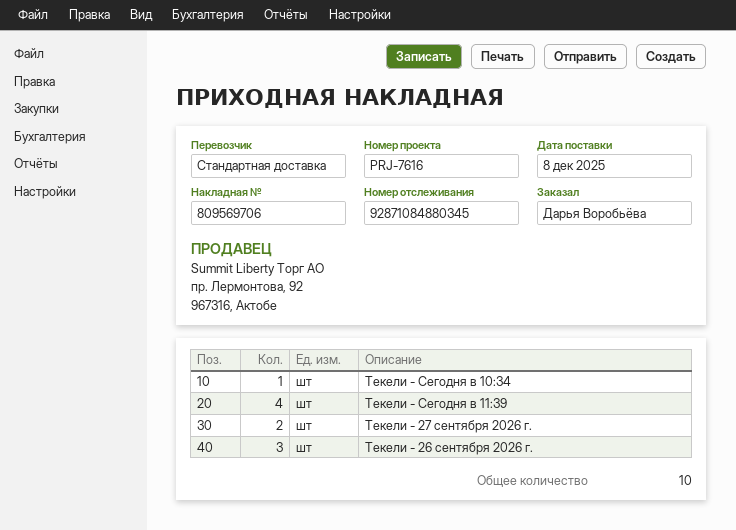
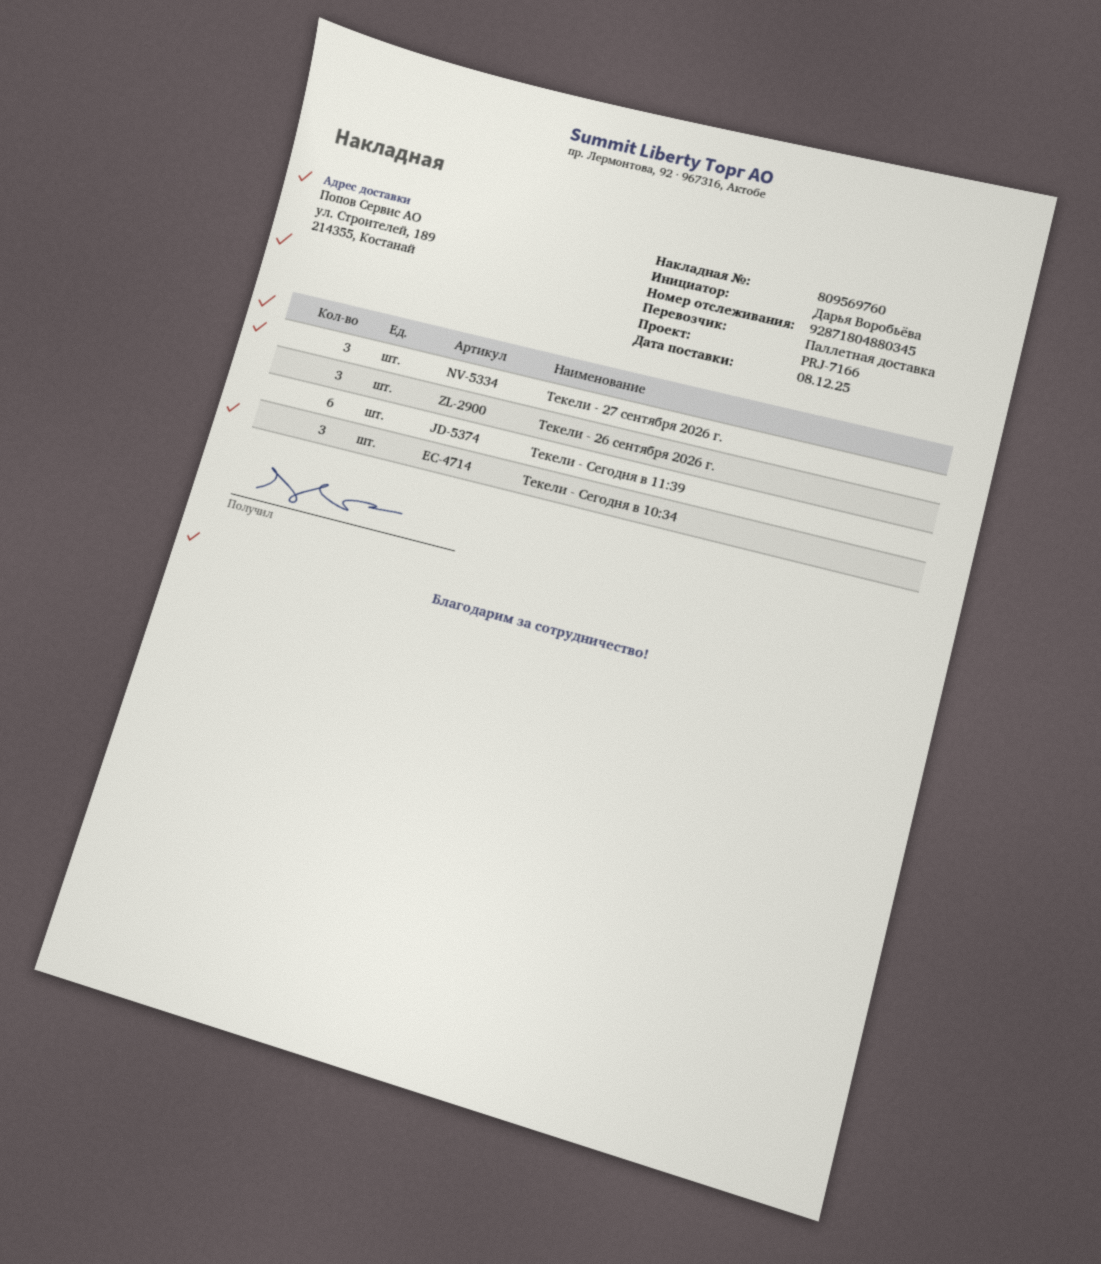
delivery note number: 809569706 -> 809569760
reference: PRJ-7616 -> PRJ-7166
shipping method: standard -> pallet freight
tracking number: 92871084880345 -> 92871804880345
Текели - Сегодня в 10:34: 1 -> 3
Текели - Сегодня в 11:39: 4 -> 6
Текели - 27 сентября 2026 г.: 2 -> 3

